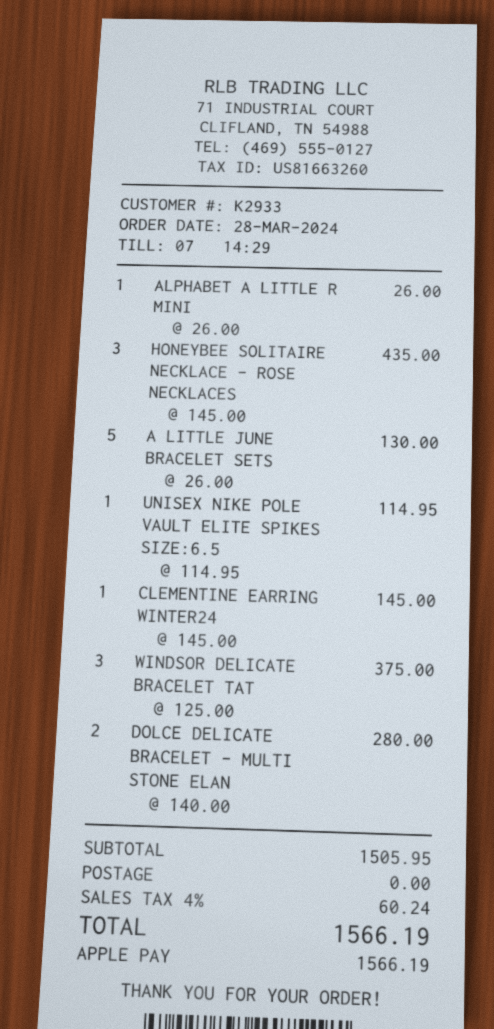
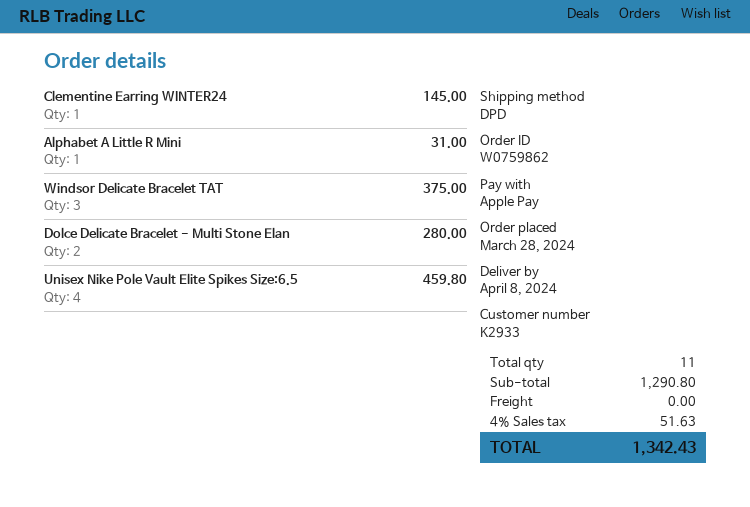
ALPHABET A LITTLE R MINI: 1 for 26.00 -> 1 for 31.00
HONEYBEE SOLITAIRE NECKLACE - ROSE NECKLACES: 3 for 435.00 -> none
A LITTLE JUNE BRACELET SETS: 5 for 130.00 -> none
UNISEX NIKE POLE VAULT ELITE SPIKES SIZE:6.5: 1 for 114.95 -> 4 for 459.80
subtotal: 1505.95 -> 1290.80
tax: 4% = 60.24 -> 4% = 51.63
total: 1566.19 -> 1342.43

